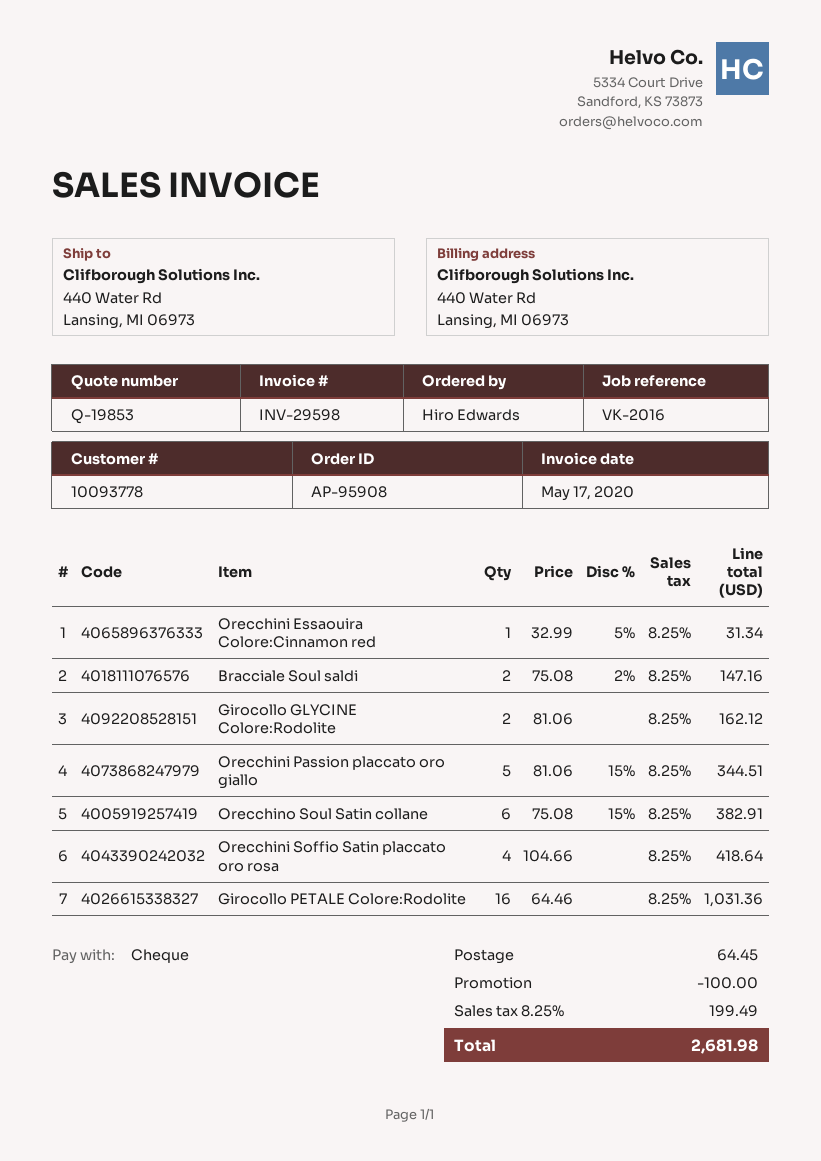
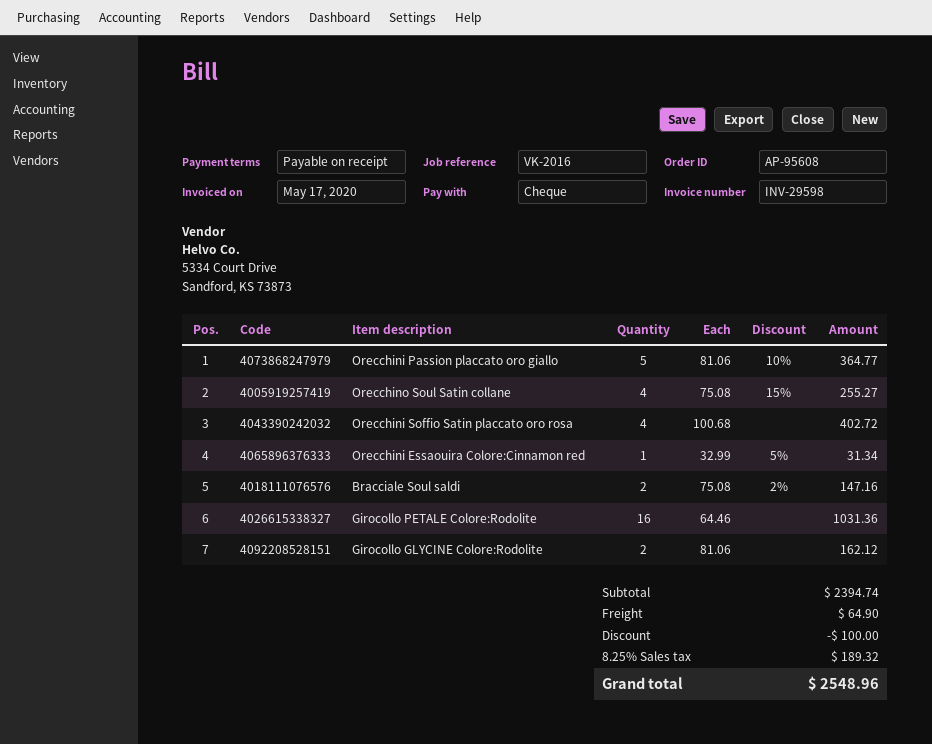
order number: AP-95908 -> AP-95608
Orecchini Passion placcato oro giallo: 5 x 81.06 - 15% = 344.51 -> 5 x 81.06 - 10% = 364.77
Orecchino Soul Satin collane: 6 x 75.08 - 15% = 382.91 -> 4 x 75.08 - 15% = 255.27
Orecchini Soffio Satin placcato oro rosa: 4 x 104.66 = 418.64 -> 4 x 100.68 = 402.72
shipping: 64.45 -> 64.90
tax: 8.25% = 199.49 -> 8.25% = 189.32
total: 2681.98 -> 2548.96

